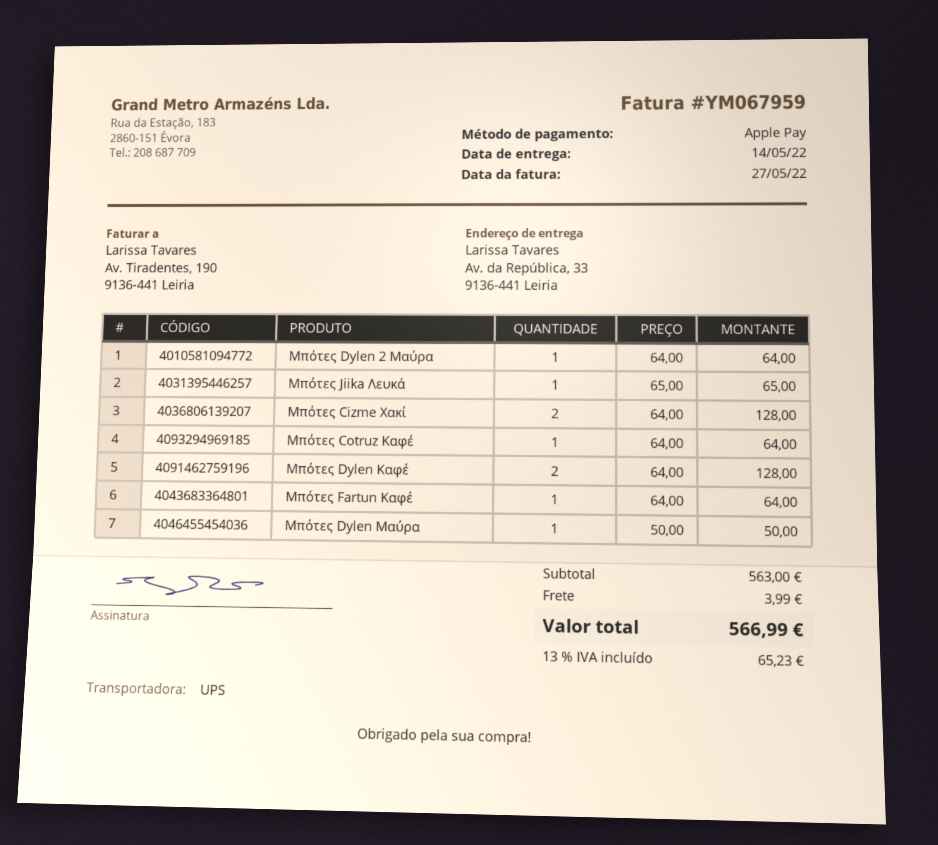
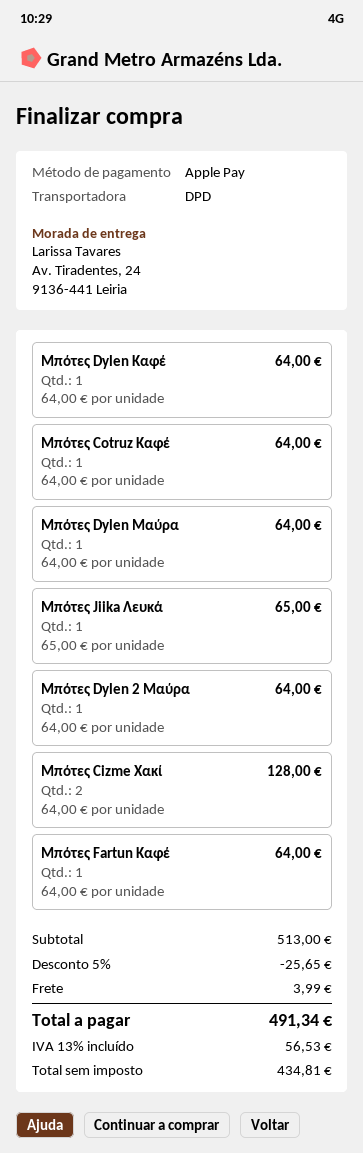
shipping method: UPS -> DPD
ship to: Av. da República, 33, 9136-441 Leiria -> Av. Tiradentes, 24, 9136-441 Leiria
Μπότες Dylen Καφέ: 2 x 64.00 = 128.00 -> 1 x 64.00 = 64.00
Μπότες Dylen Μαύρα: 1 x 50.00 = 50.00 -> 1 x 64.00 = 64.00
subtotal: 563.00 -> 513.00
discount: none -> 5% = 25.65
tax: 13% = 65.23 -> 13% = 56.53
total: 566.99 -> 491.34

